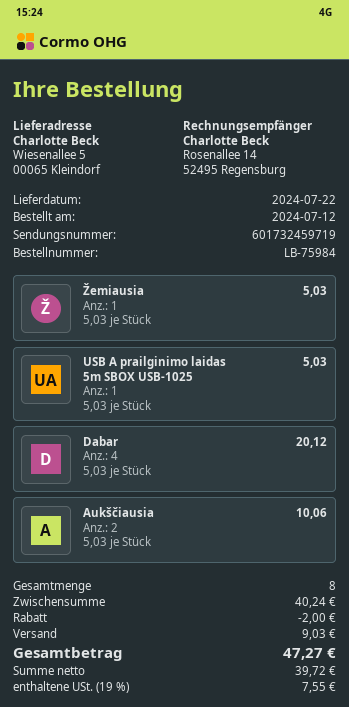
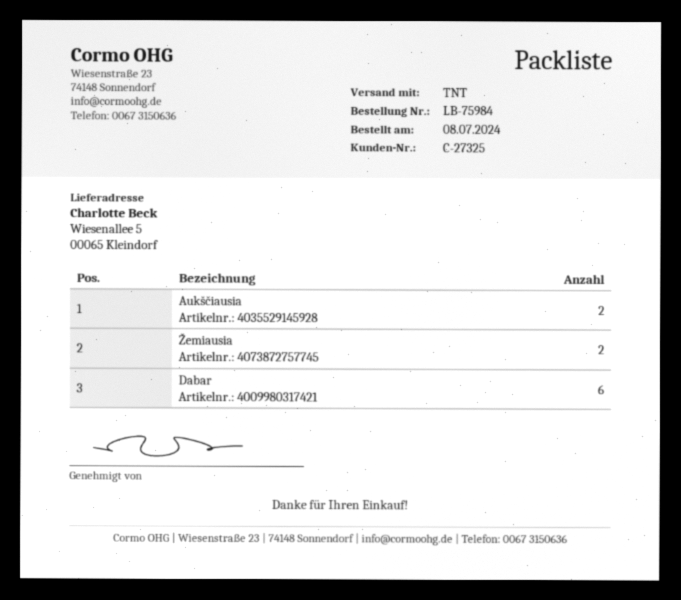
order date: 2024-07-12 -> 2024-07-08
Žemiausia: 1 -> 2
USB A prailginimo laidas 5m SBOX USB-1025: 1 -> none
Dabar: 4 -> 6

